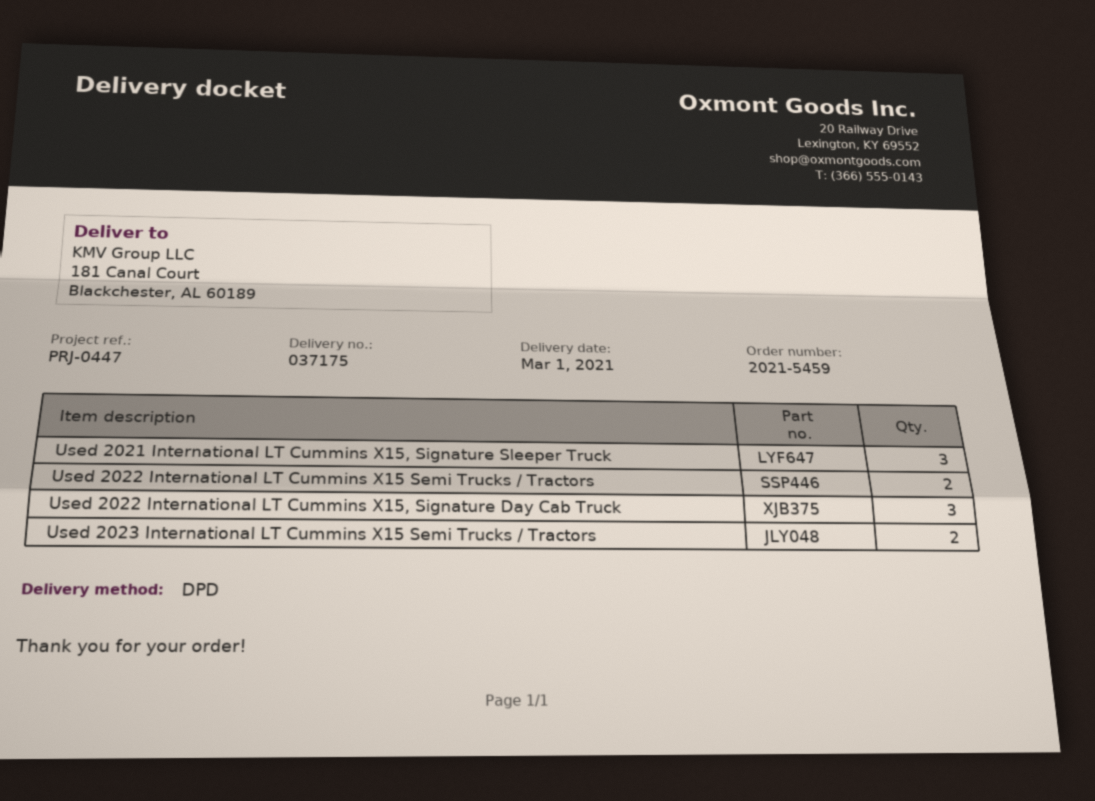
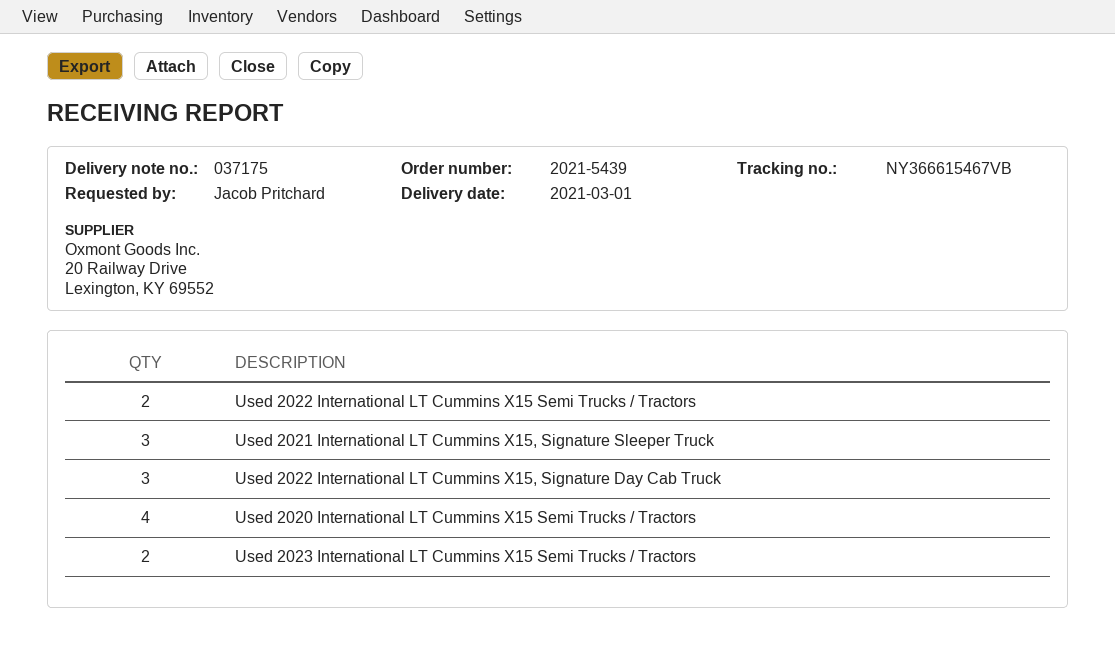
order number: 2021-5459 -> 2021-5439
Used 2020 International LT Cummins X15 Semi Trucks / Tractors: none -> 4

